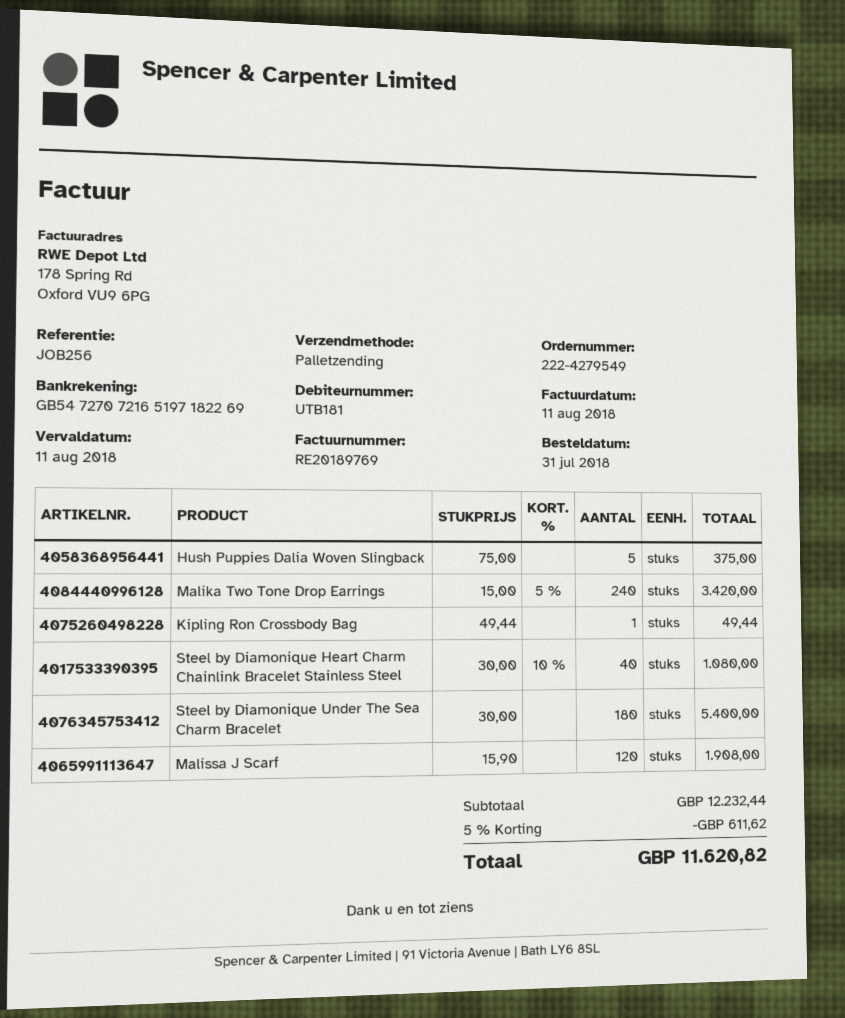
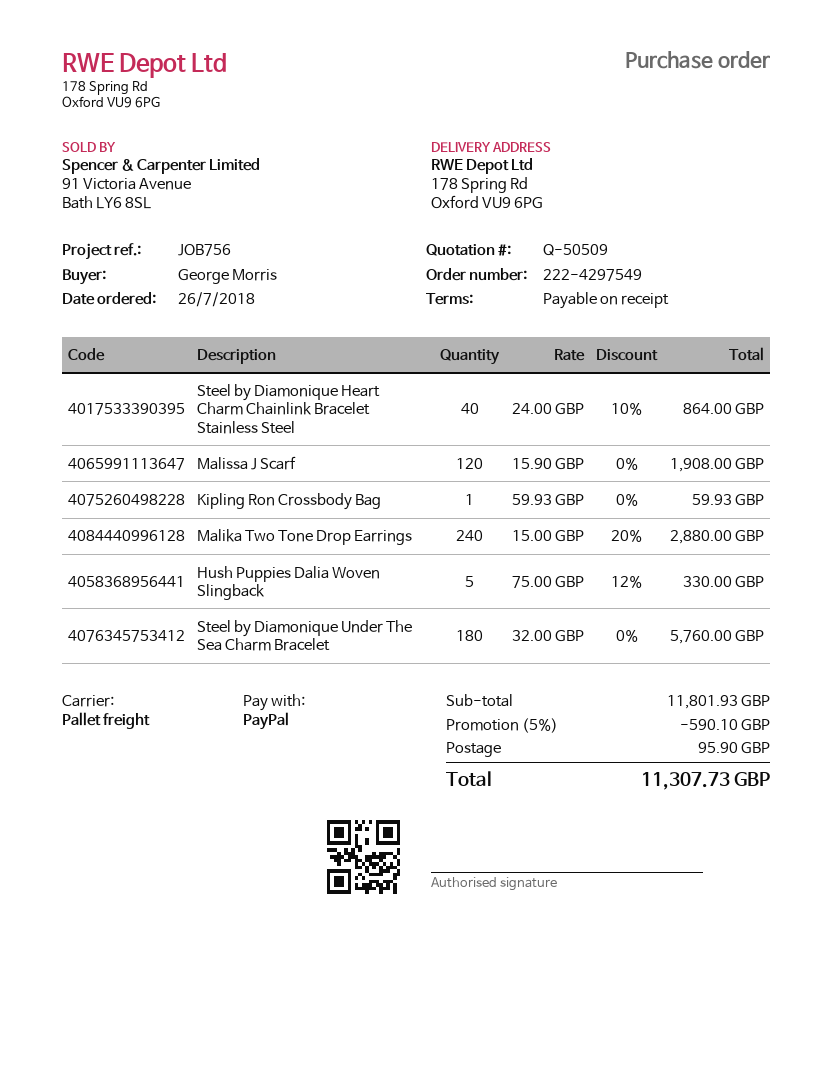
order number: 222-4279549 -> 222-4297549
order date: 2018-07-31 -> 2018-07-26
reference: JOB256 -> JOB756
Hush Puppies Dalia Woven Slingback: 5 x 75.00 = 375.00 -> 5 x 75.00 - 12% = 330.00
Malika Two Tone Drop Earrings: 240 x 15.00 - 5% = 3420.00 -> 240 x 15.00 - 20% = 2880.00
Kipling Ron Crossbody Bag: 1 x 49.44 = 49.44 -> 1 x 59.93 = 59.93
Steel by Diamonique Heart Charm Chainlink Bracelet Stainless Steel: 40 x 30.00 - 10% = 1080.00 -> 40 x 24.00 - 10% = 864.00
Steel by Diamonique Under The Sea Charm Bracelet: 180 x 30.00 = 5400.00 -> 180 x 32.00 = 5760.00
subtotal: 12232.44 -> 11801.93
discount: 5% = 611.62 -> 5% = 590.10
shipping: none -> 95.90
total: 11620.82 -> 11307.73

